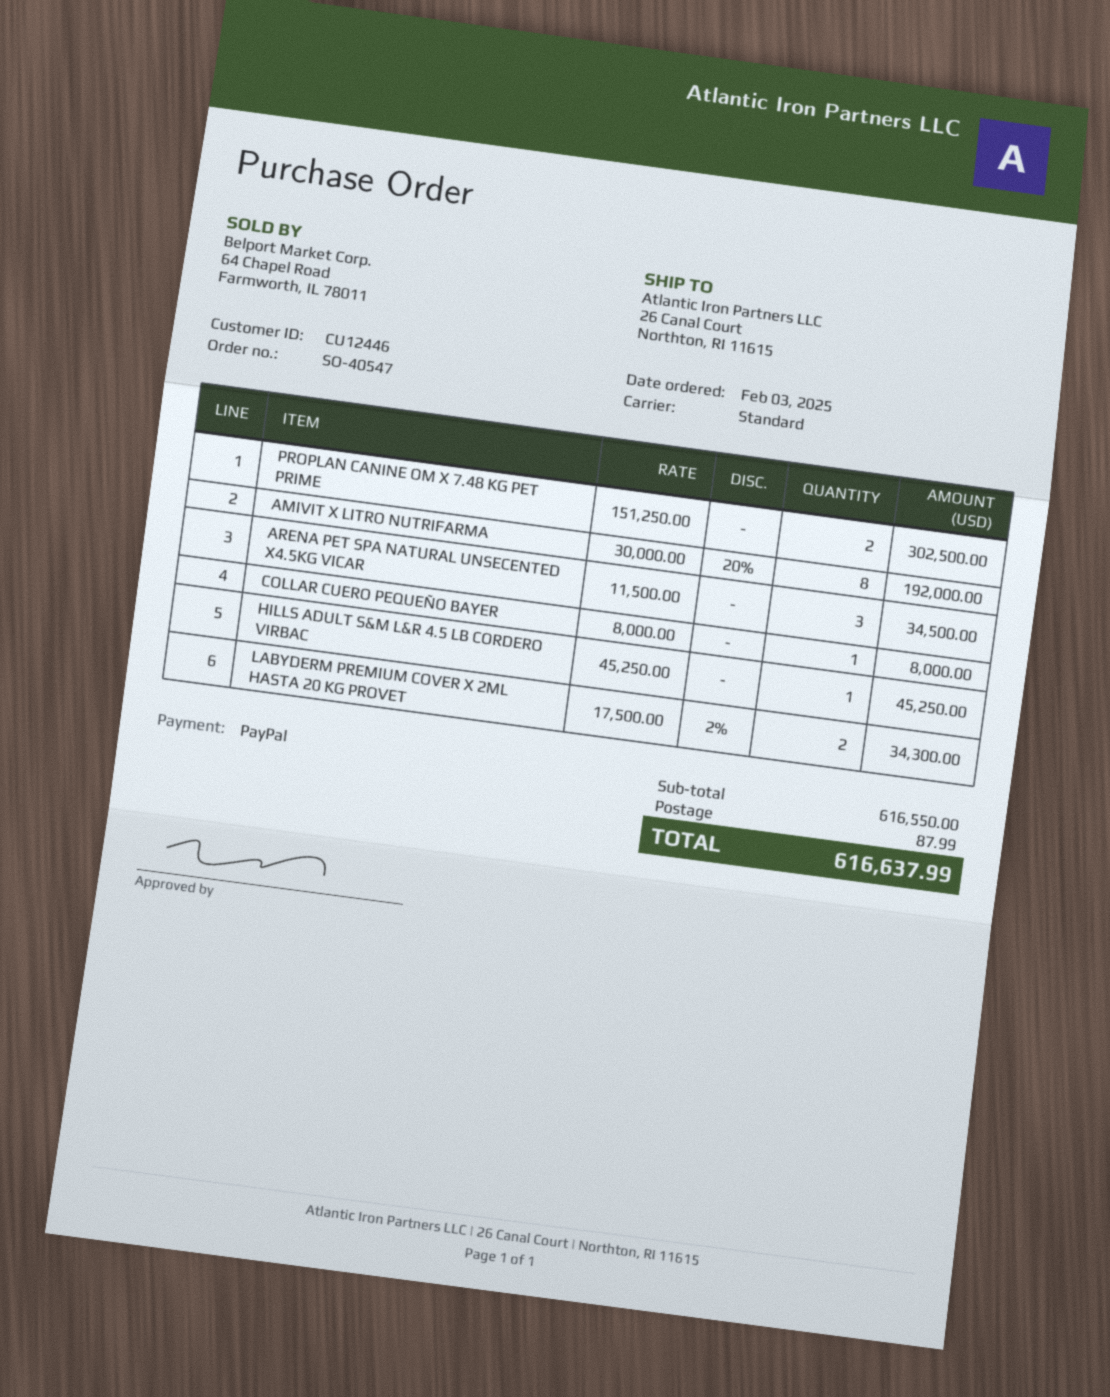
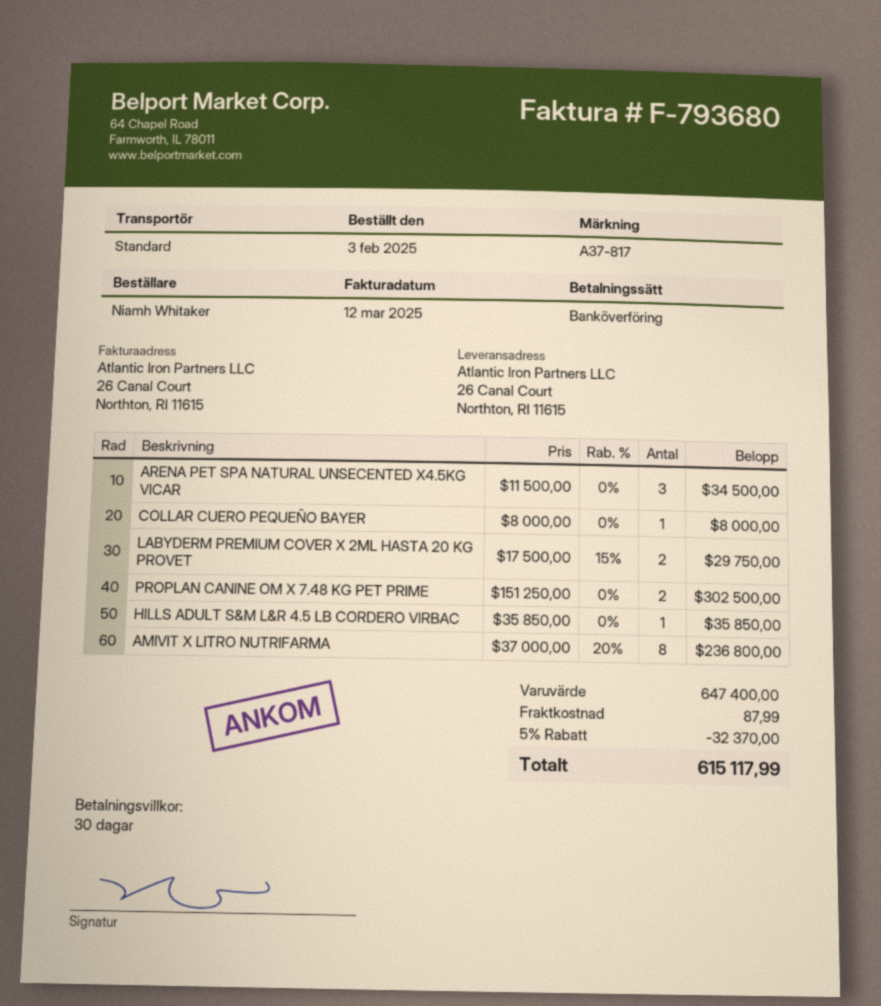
payment method: PayPal -> bank transfer
AMIVIT X LITRO NUTRIFARMA: 8 x 30000.00 - 20% = 192000.00 -> 8 x 37000.00 - 20% = 236800.00
HILLS ADULT S&M L&R 4.5 LB CORDERO VIRBAC: 1 x 45250.00 = 45250.00 -> 1 x 35850.00 = 35850.00
LABYDERM PREMIUM COVER X 2ML HASTA 20 KG PROVET: 2 x 17500.00 - 2% = 34300.00 -> 2 x 17500.00 - 15% = 29750.00
subtotal: 616550.00 -> 647400.00
discount: none -> 5% = 32370.00
total: 616637.99 -> 615117.99

